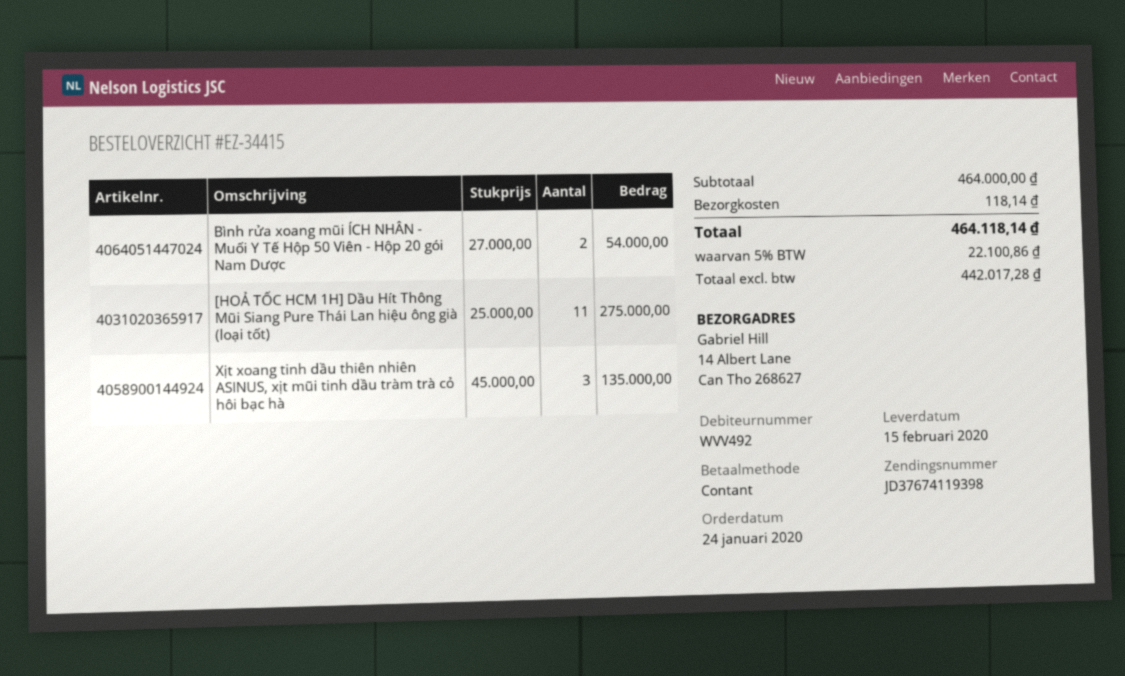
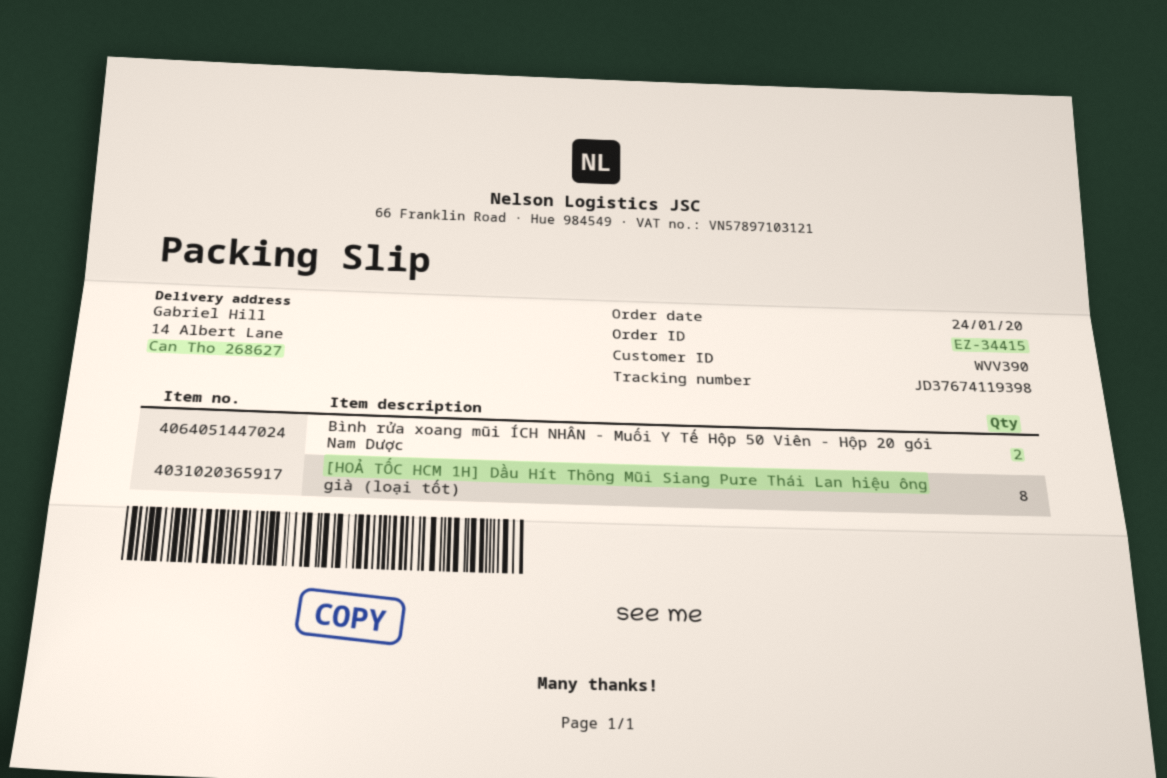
customer number: WVV492 -> WVV390
[HOẢ TỐC HCM 1H] Dầu Hít Thông Mũi Siang Pure Thái Lan hiệu ông già (loại tốt): 11 -> 8
Xịt xoang tinh dầu thiên nhiên ASINUS, xịt mũi tinh dầu tràm trà cỏ hôi bạc hà: 3 -> none

